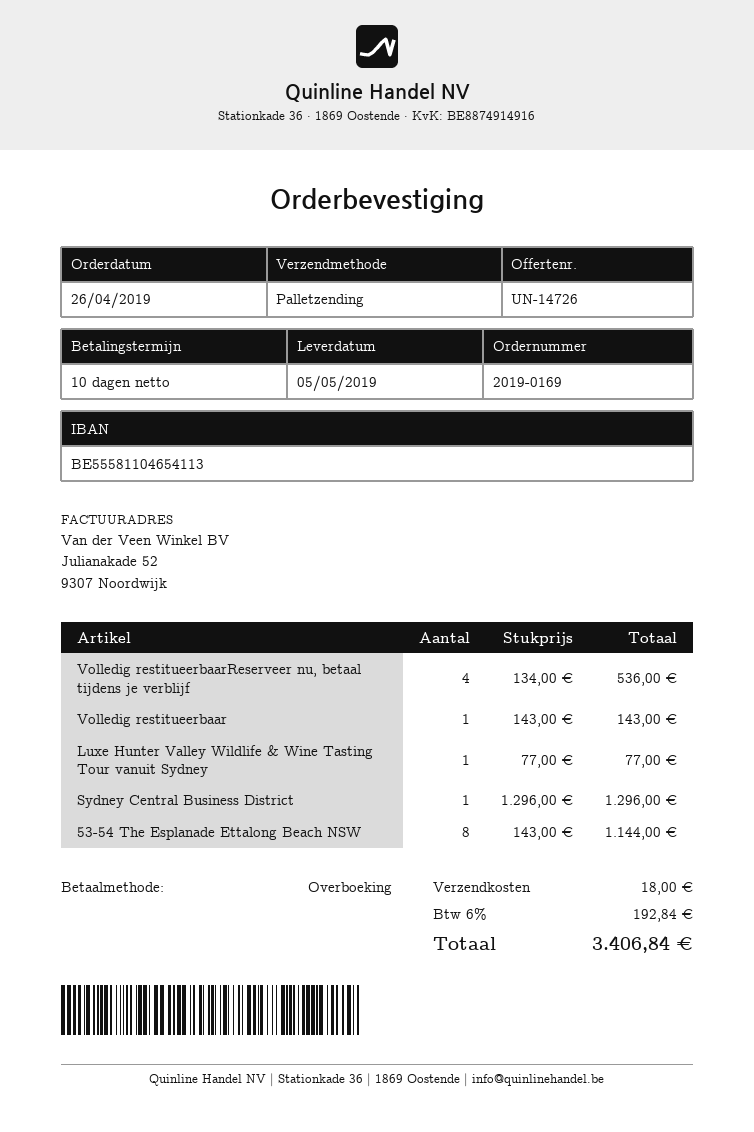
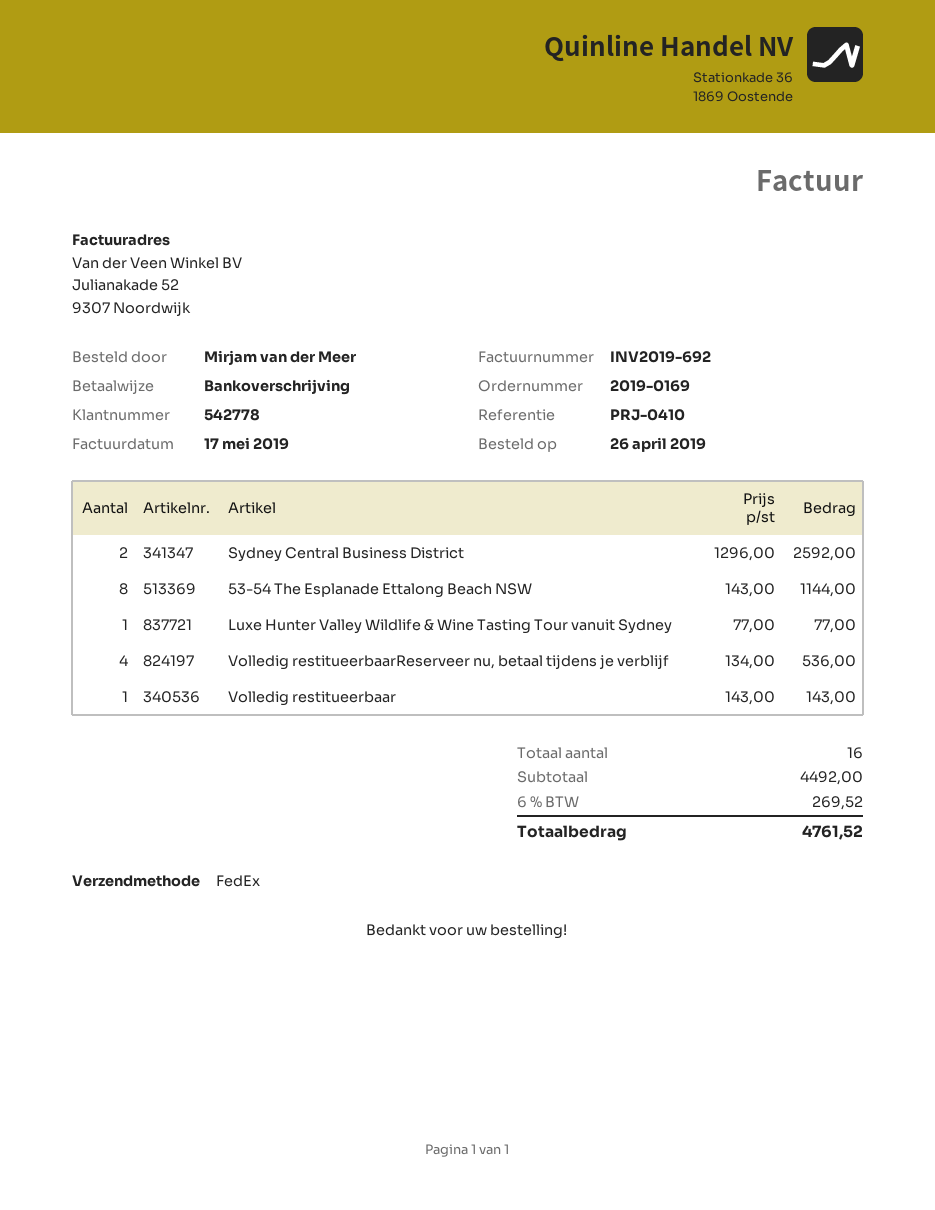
shipping method: pallet freight -> FedEx
Sydney Central Business District: 1 x 1296.00 = 1296.00 -> 2 x 1296.00 = 2592.00
shipping: 18.00 -> none
tax: 6% = 192.84 -> 6% = 269.52
total: 3406.84 -> 4761.52

